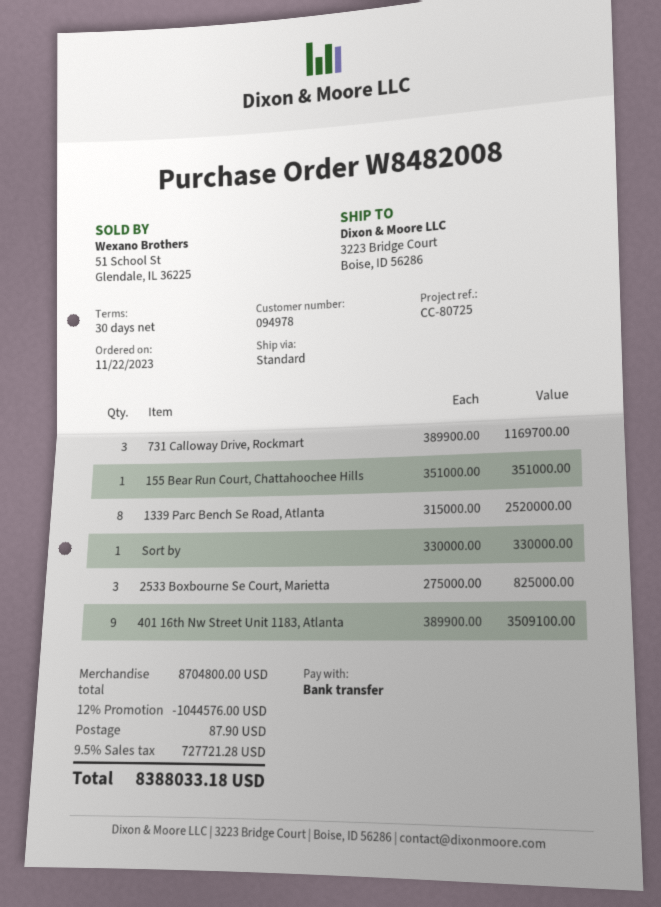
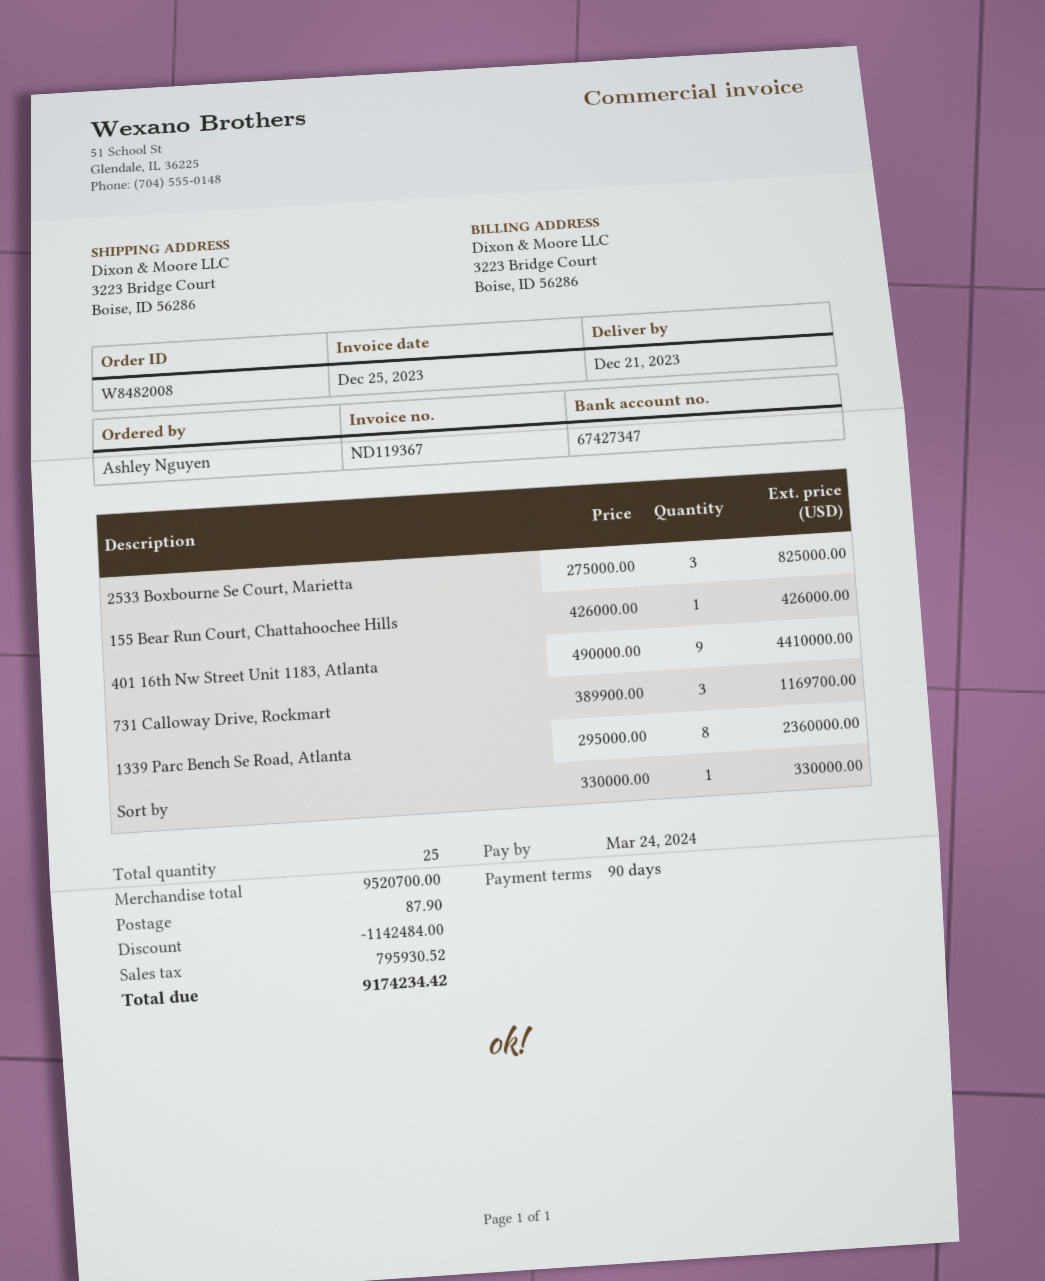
payment terms: 30 days -> 90 days
155 Bear Run Court, Chattahoochee Hills: 1 x 351000.00 = 351000.00 -> 1 x 426000.00 = 426000.00
1339 Parc Bench Se Road, Atlanta: 8 x 315000.00 = 2520000.00 -> 8 x 295000.00 = 2360000.00
401 16th Nw Street Unit 1183, Atlanta: 9 x 389900.00 = 3509100.00 -> 9 x 490000.00 = 4410000.00
subtotal: 8704800.00 -> 9520700.00
discount: 1044576.00 -> 1142484.00
tax: 727721.28 -> 795930.52
total: 8388033.18 -> 9174234.42

